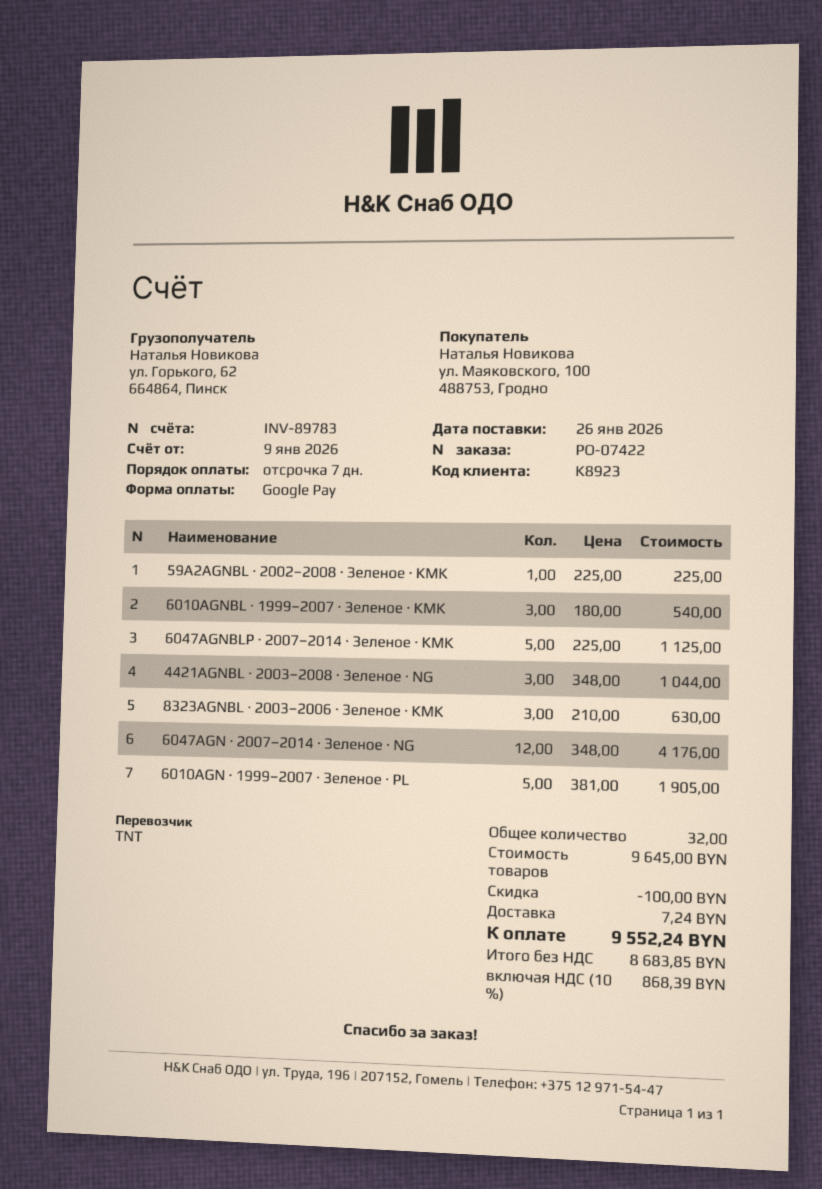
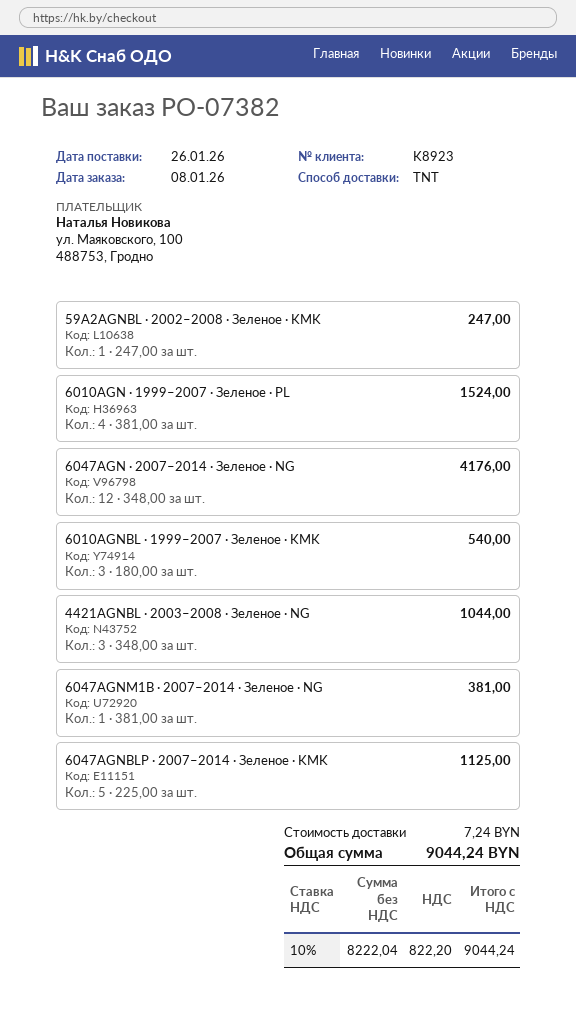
order number: PO-07422 -> PO-07382
59A2AGNBL · 2002–2008 · Зеленое · KMK: 1 x 225.00 = 225.00 -> 1 x 247.00 = 247.00
8323AGNBL · 2003–2006 · Зеленое · KMK: 3 x 210.00 = 630.00 -> none
6010AGN · 1999–2007 · Зеленое · PL: 5 x 381.00 = 1905.00 -> 4 x 381.00 = 1524.00
6047AGNM1B · 2007–2014 · Зеленое · NG: none -> 1 x 381.00 = 381.00
discount: 100.00 -> none
net: 8683.85 -> 8222.04
tax: 10% = 868.39 -> 10% = 822.20
total: 9552.24 -> 9044.24

